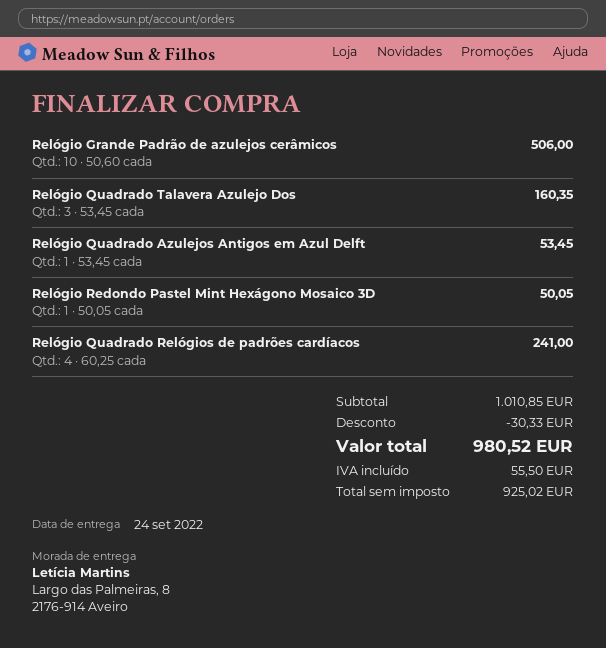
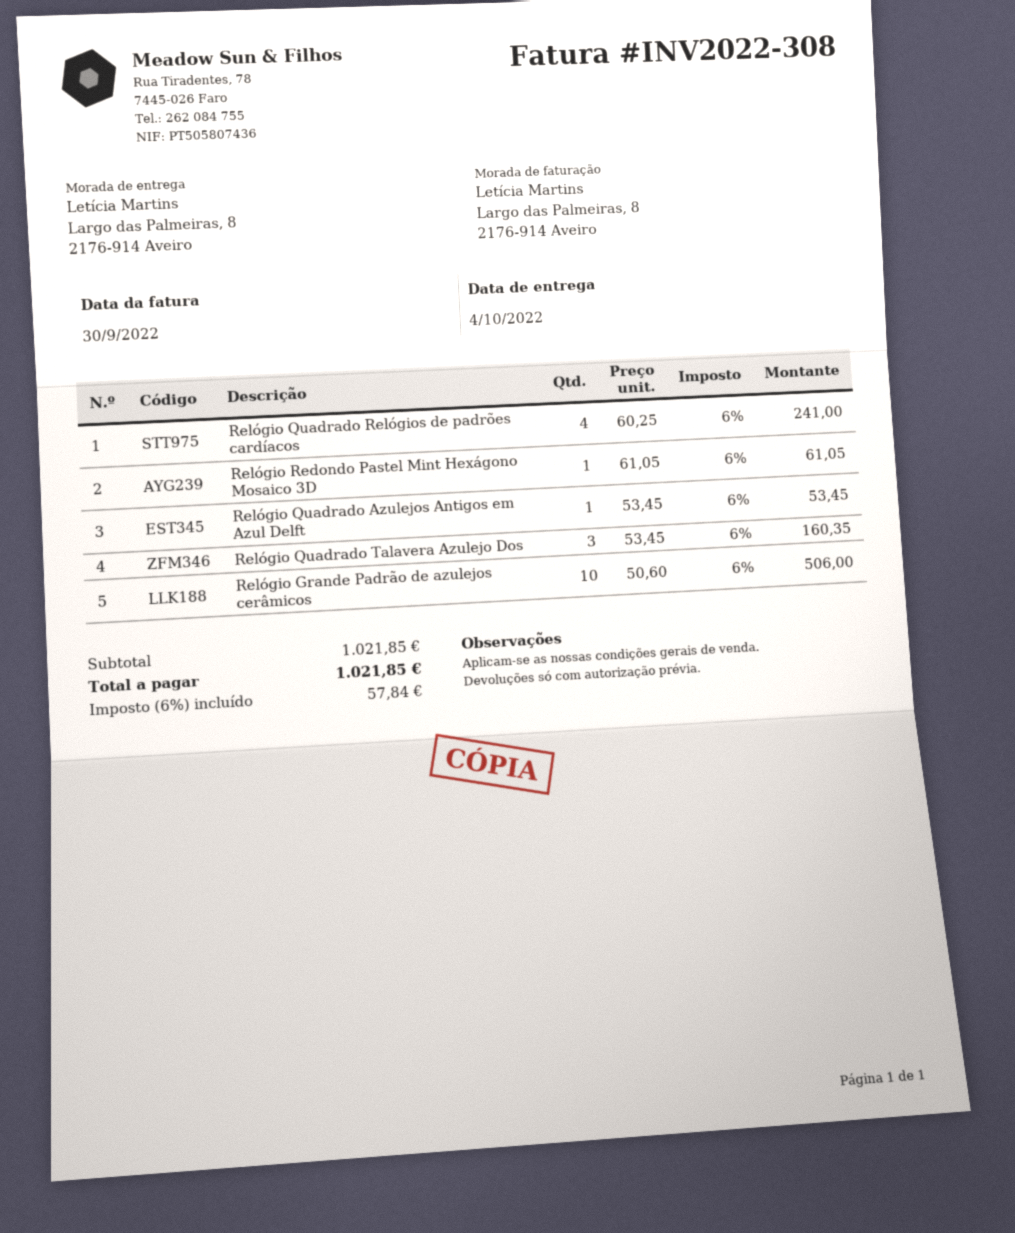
delivery date: 2022-09-24 -> 2022-10-04
Relógio Redondo Pastel Mint Hexágono Mosaico 3D: 1 x 50.05 = 50.05 -> 1 x 61.05 = 61.05
subtotal: 1010.85 -> 1021.85
discount: 30.33 -> none
tax: 55.50 -> 57.84
total: 980.52 -> 1021.85

